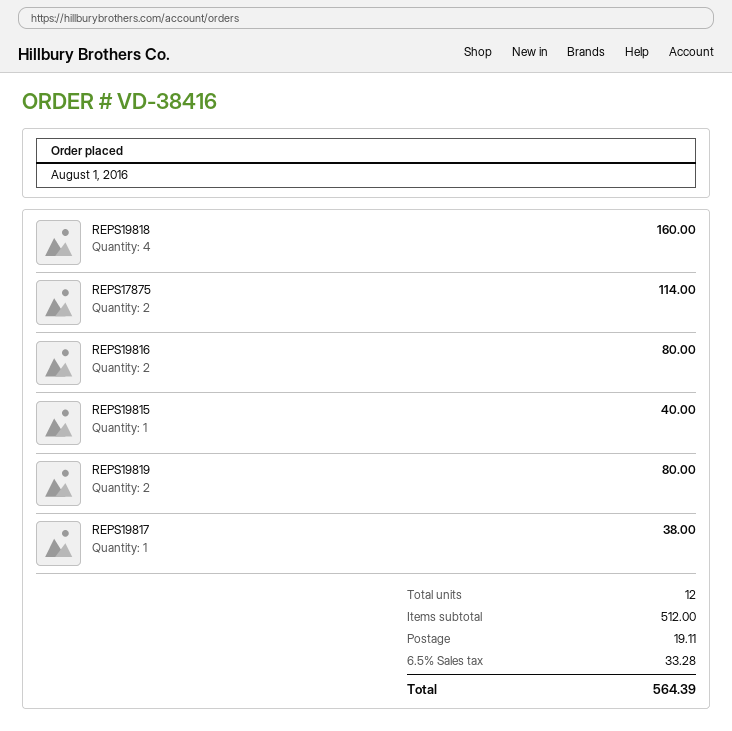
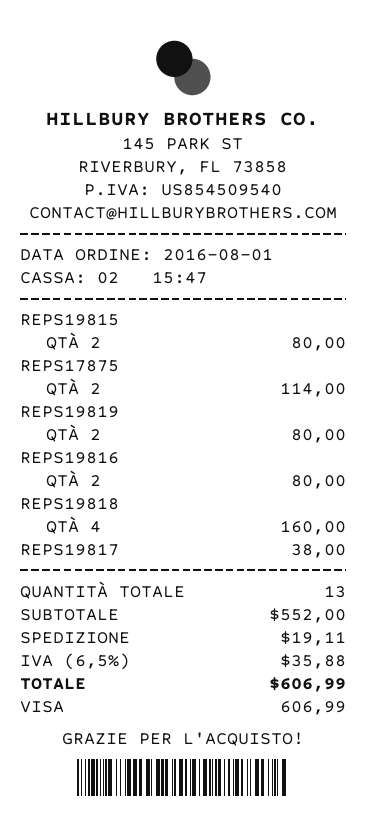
REPS19815: 1 for 40.00 -> 2 for 80.00
total quantity: 12 -> 13
subtotal: 512.00 -> 552.00
tax: 6.5% = 33.28 -> 6.5% = 35.88
total: 564.39 -> 606.99

